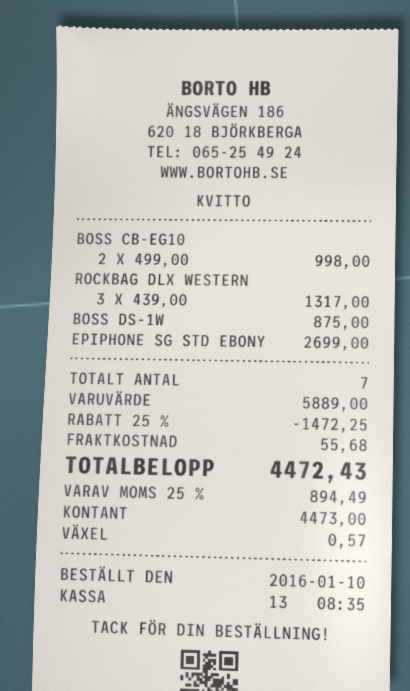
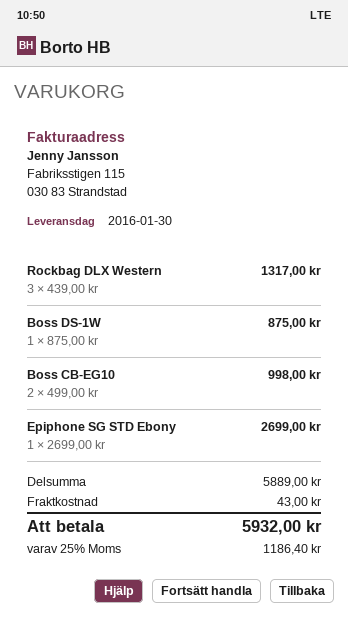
discount: 25% = 1472.25 -> none
shipping: 55.68 -> 43.00
tax: 25% = 894.49 -> 25% = 1186.40
total: 4472.43 -> 5932.00

